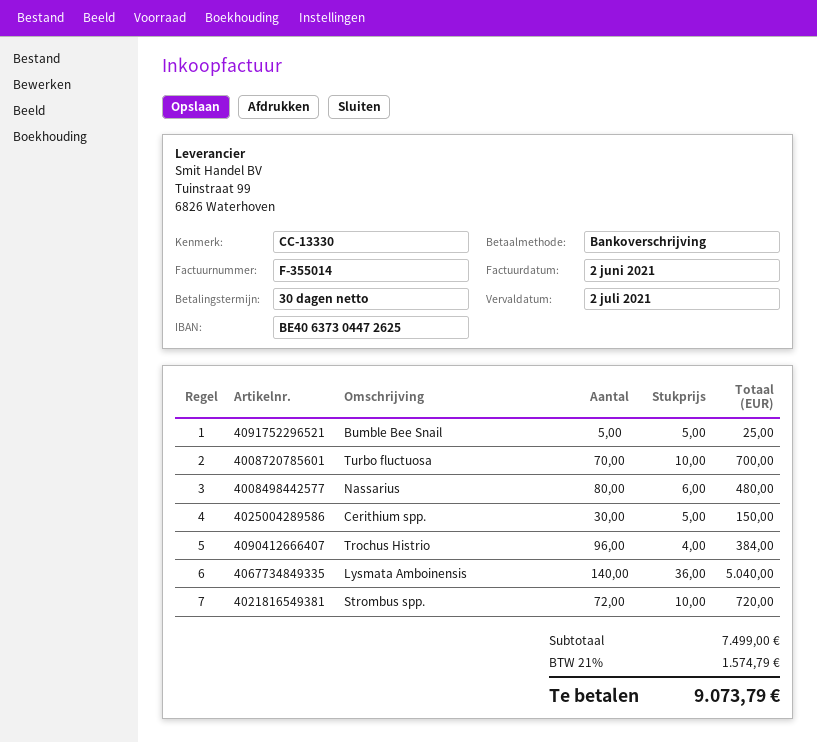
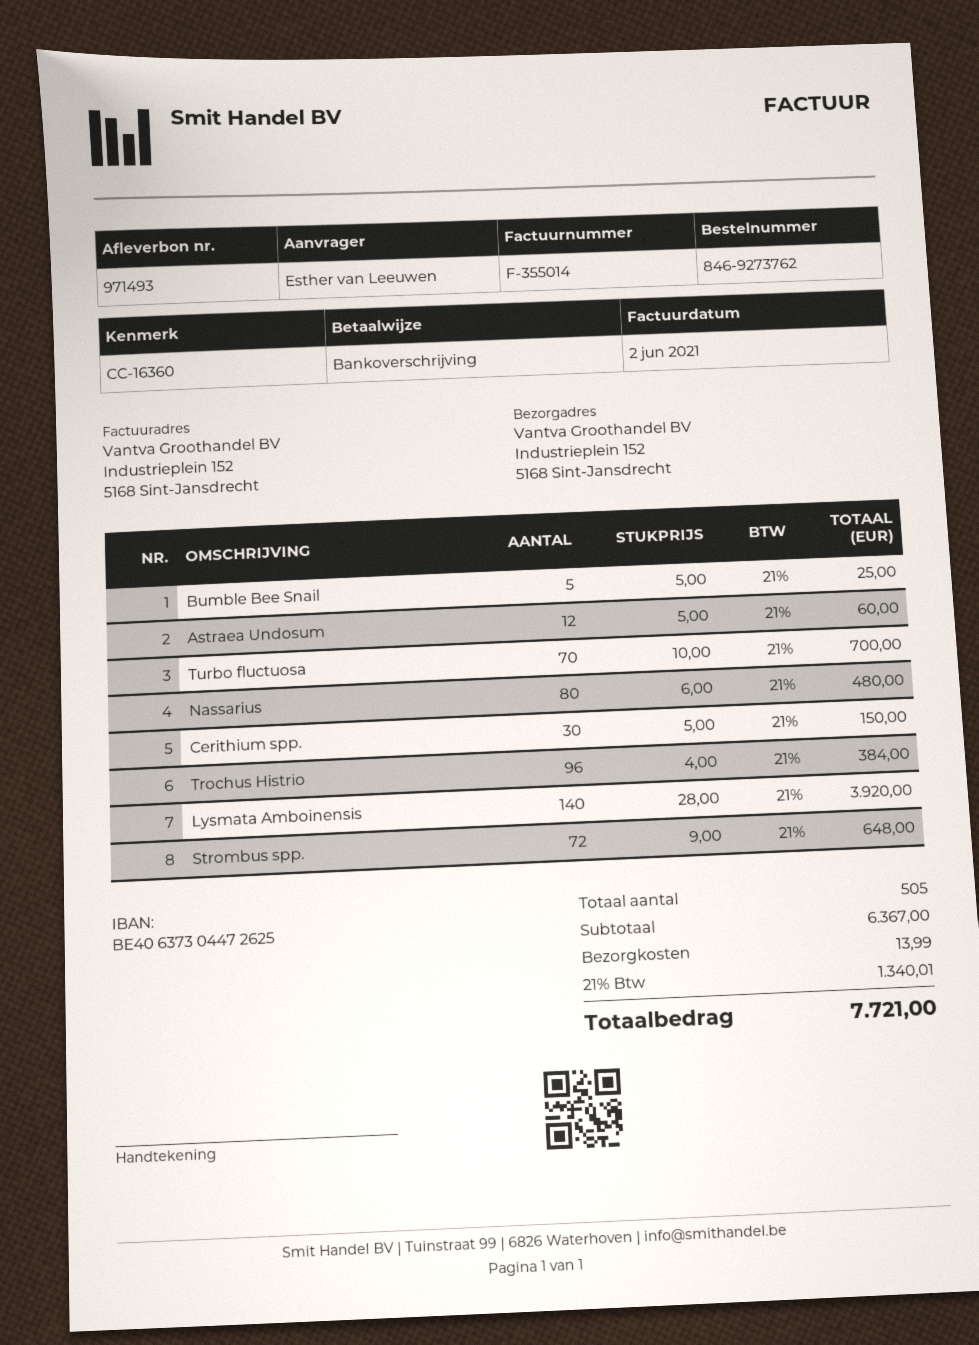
reference: CC-13330 -> CC-16360
Lysmata Amboinensis: 140 x 36.00 = 5040.00 -> 140 x 28.00 = 3920.00
Strombus spp.: 72 x 10.00 = 720.00 -> 72 x 9.00 = 648.00
Astraea Undosum: none -> 12 x 5.00 = 60.00
subtotal: 7499.00 -> 6367.00
shipping: none -> 13.99
tax: 21% = 1574.79 -> 21% = 1340.01
total: 9073.79 -> 7721.00

